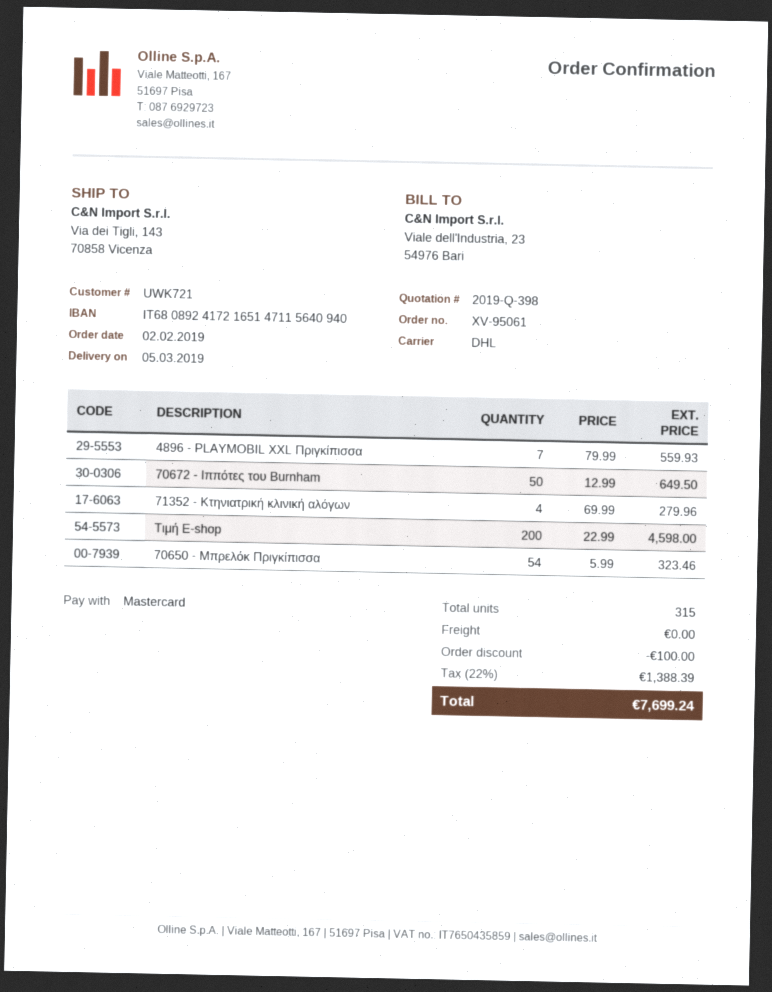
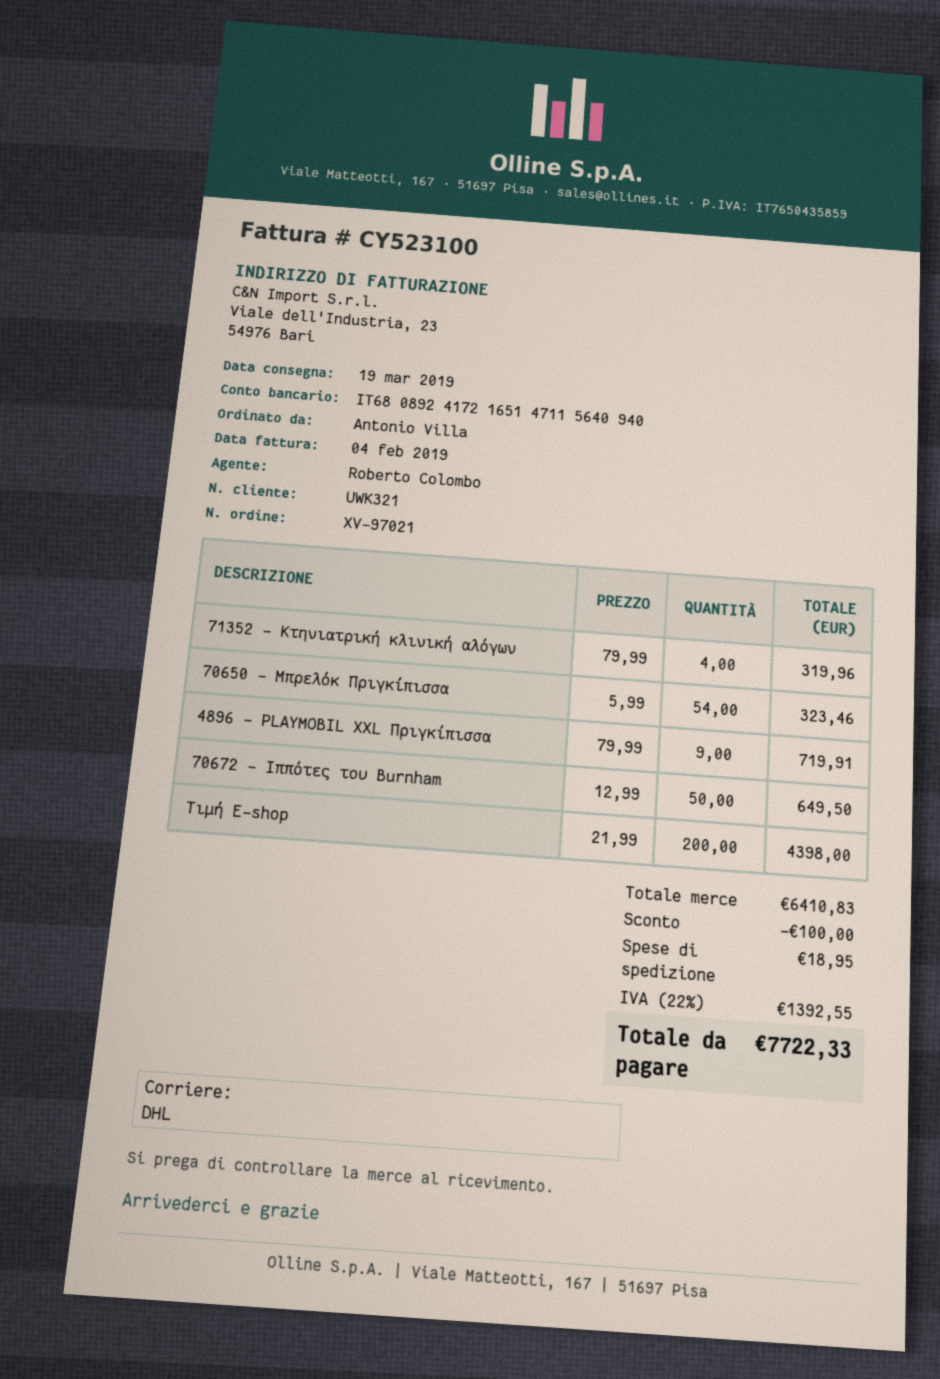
order number: XV-95061 -> XV-97021
delivery date: 2019-03-05 -> 2019-03-19
customer number: UWK721 -> UWK321
4896 - PLAYMOBIL XXL Πριγκίπισσα: 7 x 79.99 = 559.93 -> 9 x 79.99 = 719.91
71352 - Κτηνιατρική κλινική αλόγων: 4 x 69.99 = 279.96 -> 4 x 79.99 = 319.96
Τιμή E-shop: 200 x 22.99 = 4598.00 -> 200 x 21.99 = 4398.00
shipping: 0.00 -> 18.95
tax: 22% = 1388.39 -> 22% = 1392.55
total: 7699.24 -> 7722.33

